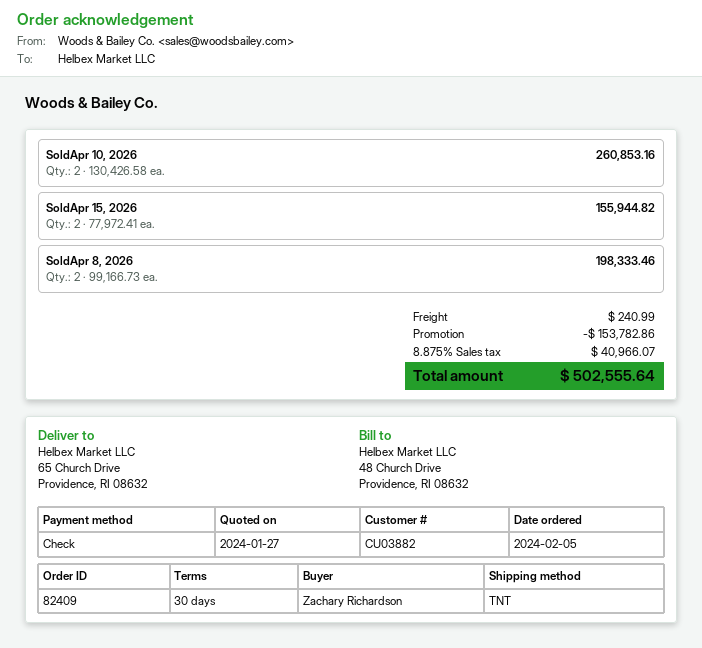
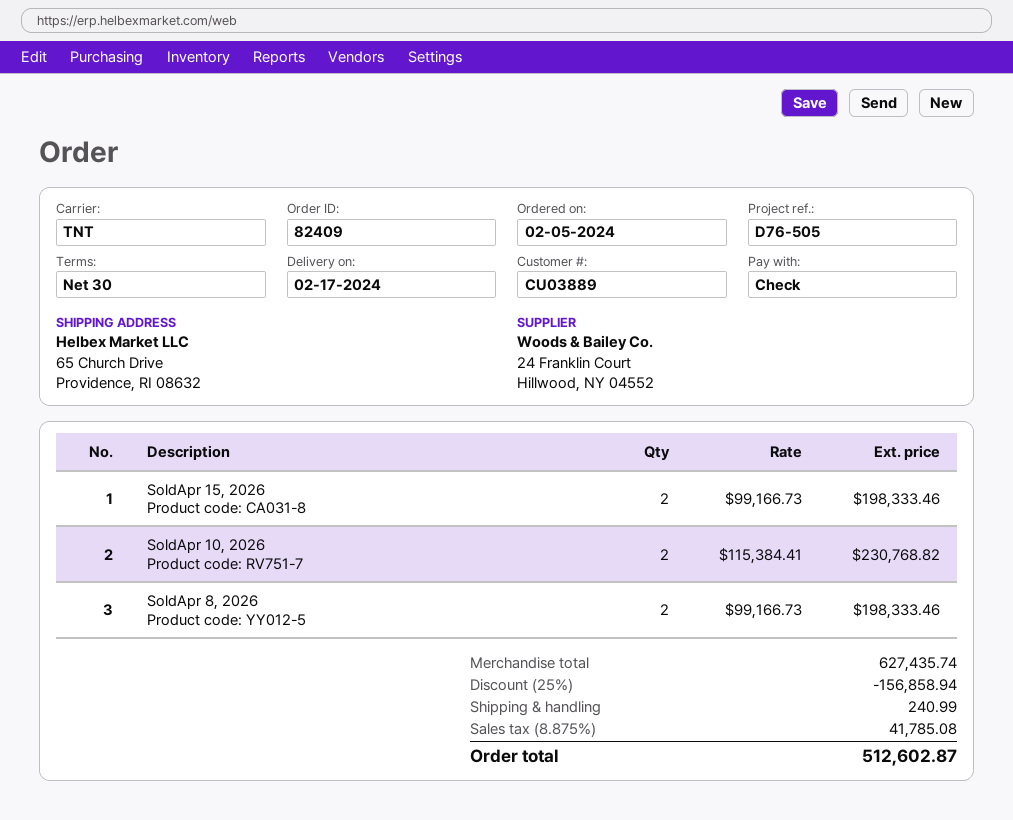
customer number: CU03882 -> CU03889
SoldApr 10, 2026: 2 x 130426.58 = 260853.16 -> 2 x 115384.41 = 230768.82
SoldApr 15, 2026: 2 x 77972.41 = 155944.82 -> 2 x 99166.73 = 198333.46
discount: 153782.86 -> 156858.94
tax: 8.875% = 40966.07 -> 8.875% = 41785.08
total: 502555.64 -> 512602.87

